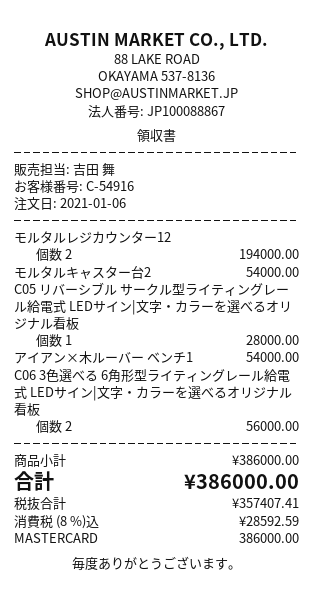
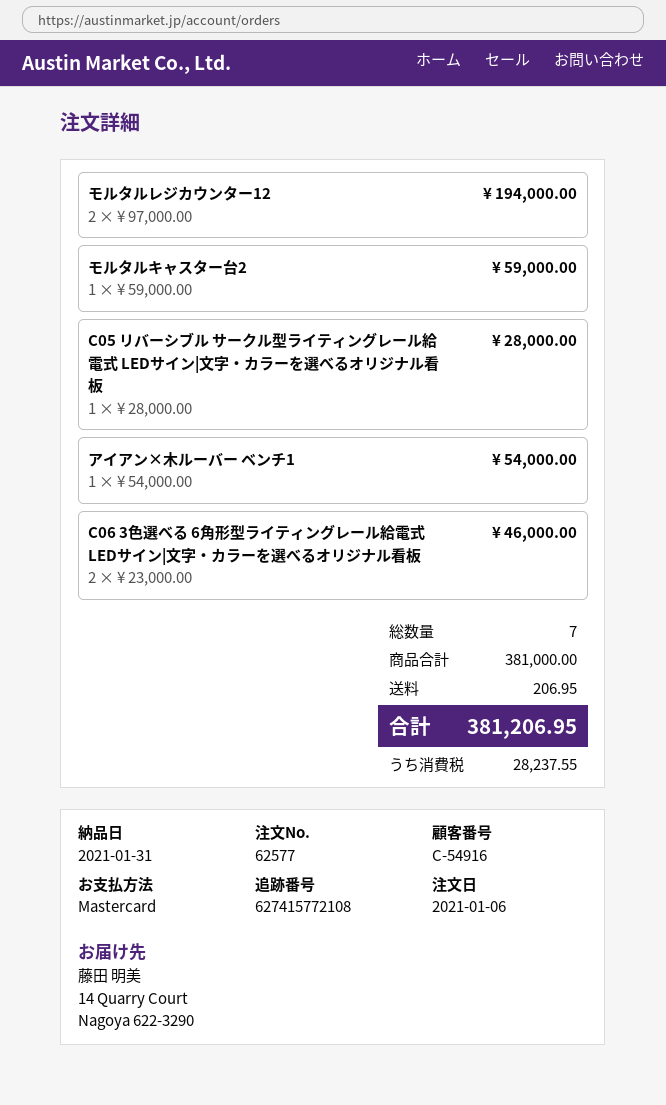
モルタルキャスター台2: 1 for 54000.00 -> 1 for 59000.00
C06 3色選べる 6角形型ライティングレール給電式 LEDサイン|文字・カラーを選べるオリジナル看板: 2 for 56000.00 -> 2 for 46000.00
subtotal: 386000.00 -> 381000.00
shipping: none -> 206.95
tax: 28592.59 -> 28237.55
total: 386000.00 -> 381206.95

